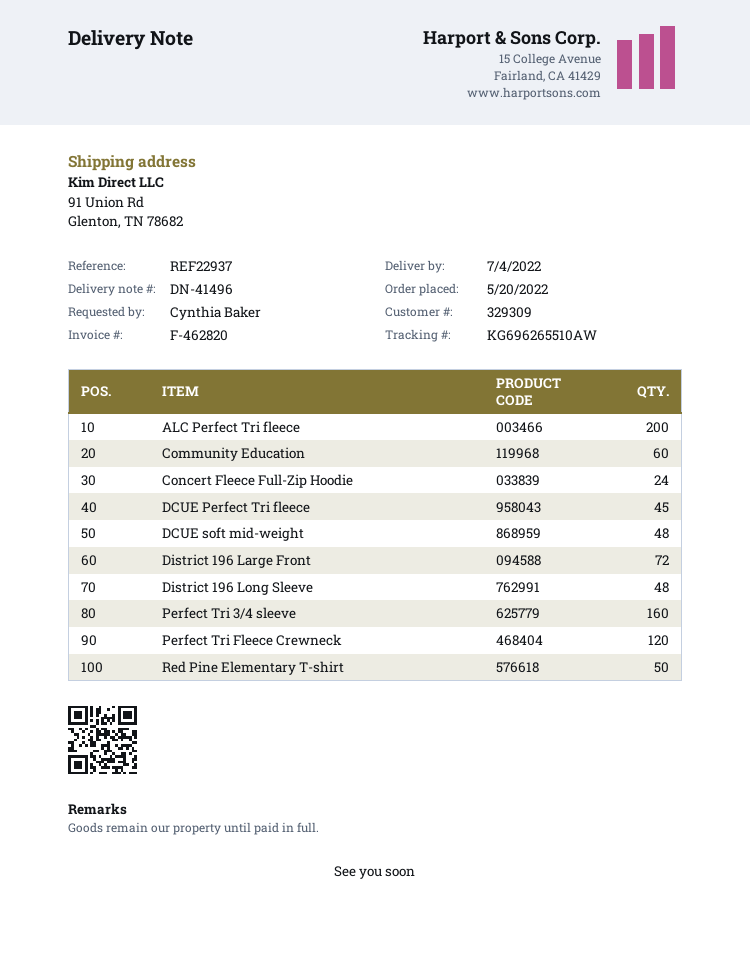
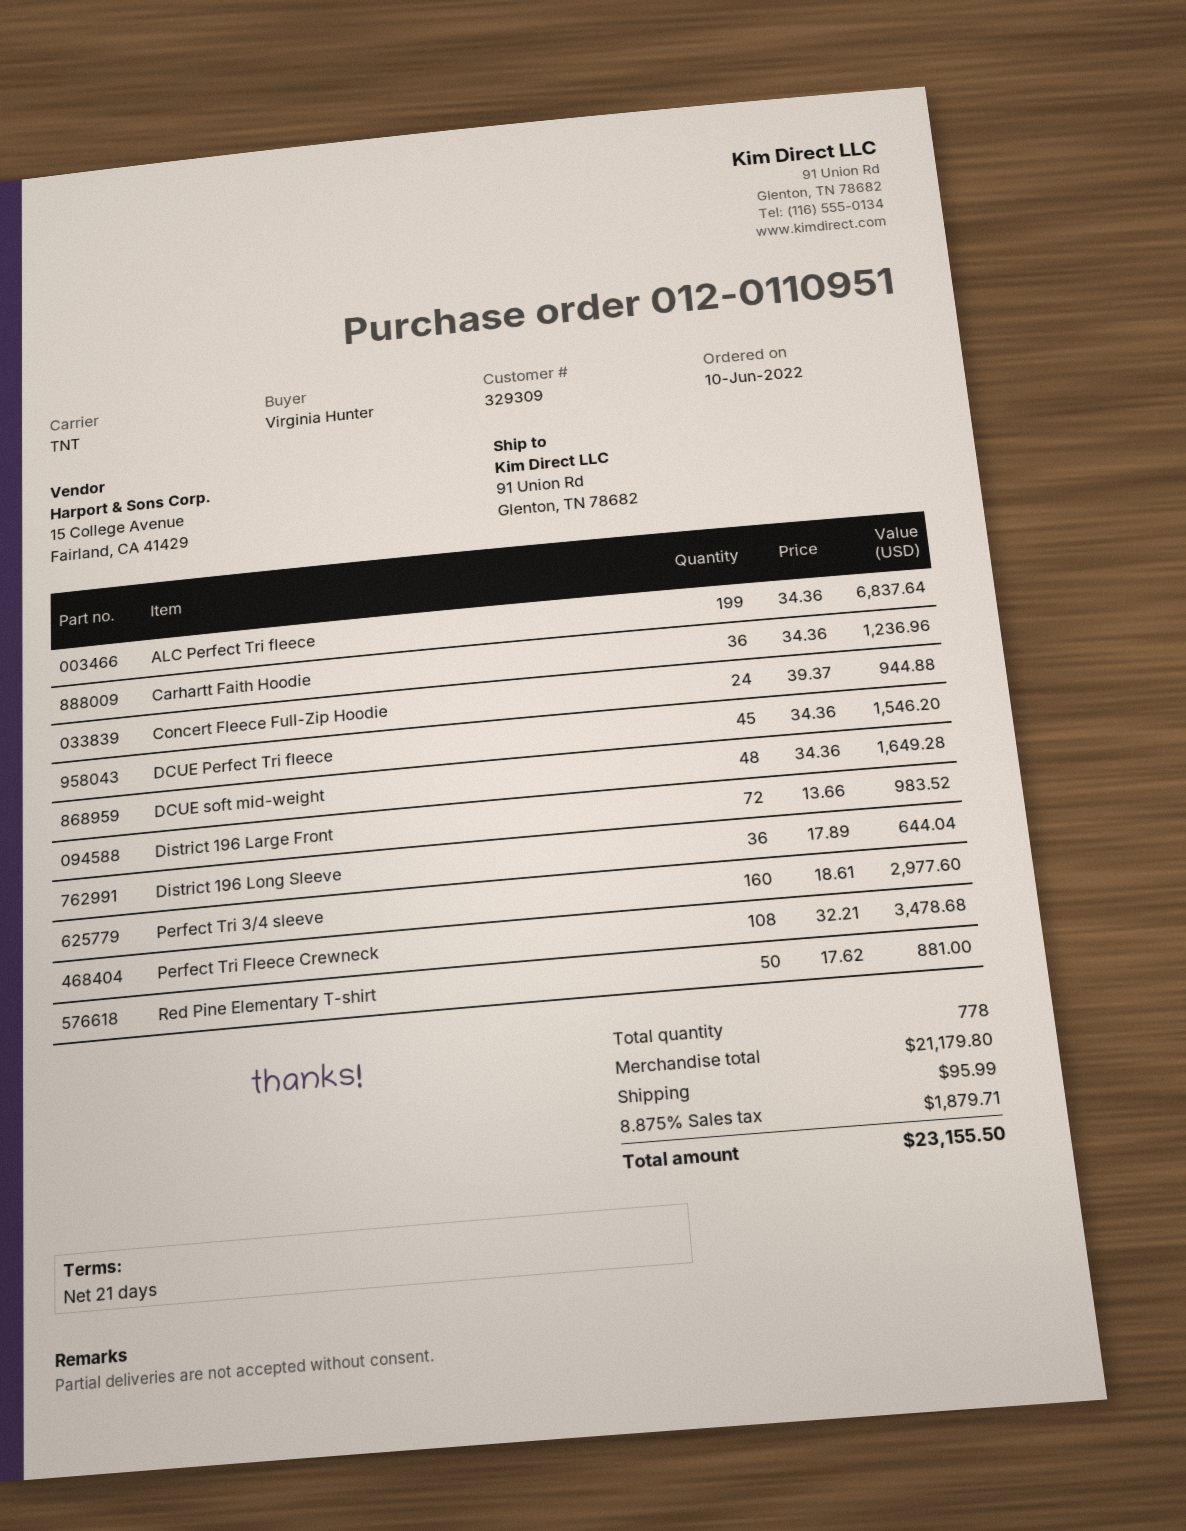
order date: 2022-05-20 -> 2022-06-10
ordered by: Cynthia Baker -> Virginia Hunter
ALC Perfect Tri fleece: 200 -> 199
Community Education: 60 -> none
District 196 Long Sleeve: 48 -> 36
Perfect Tri Fleece Crewneck: 120 -> 108
Carhartt Faith Hoodie: none -> 36

